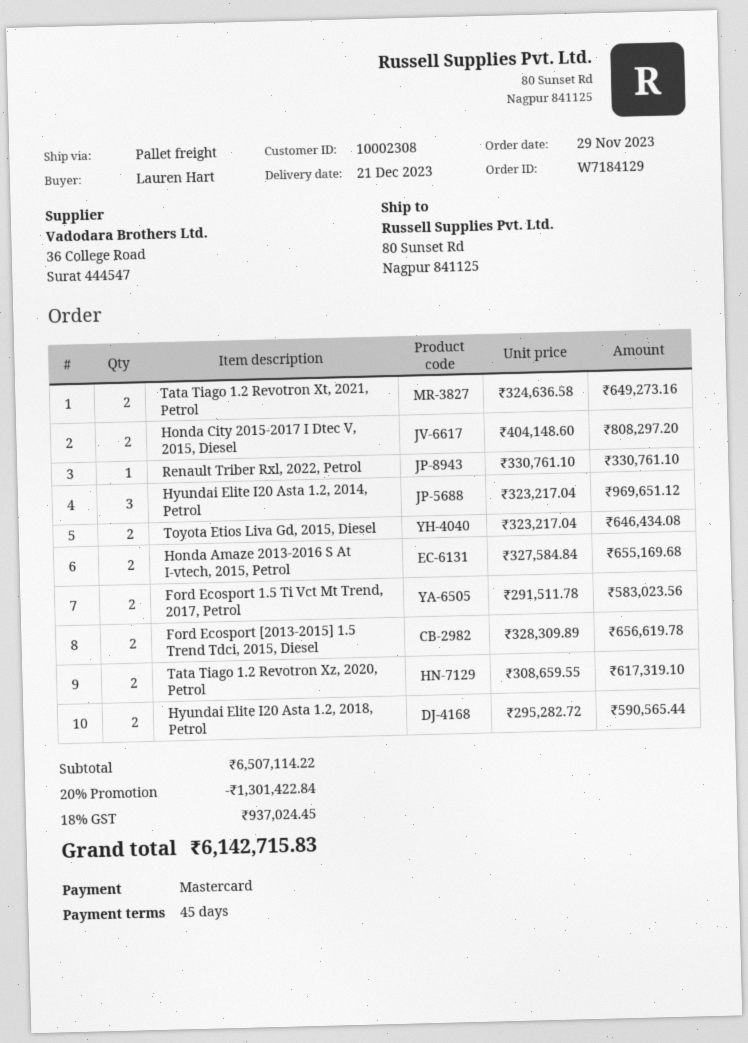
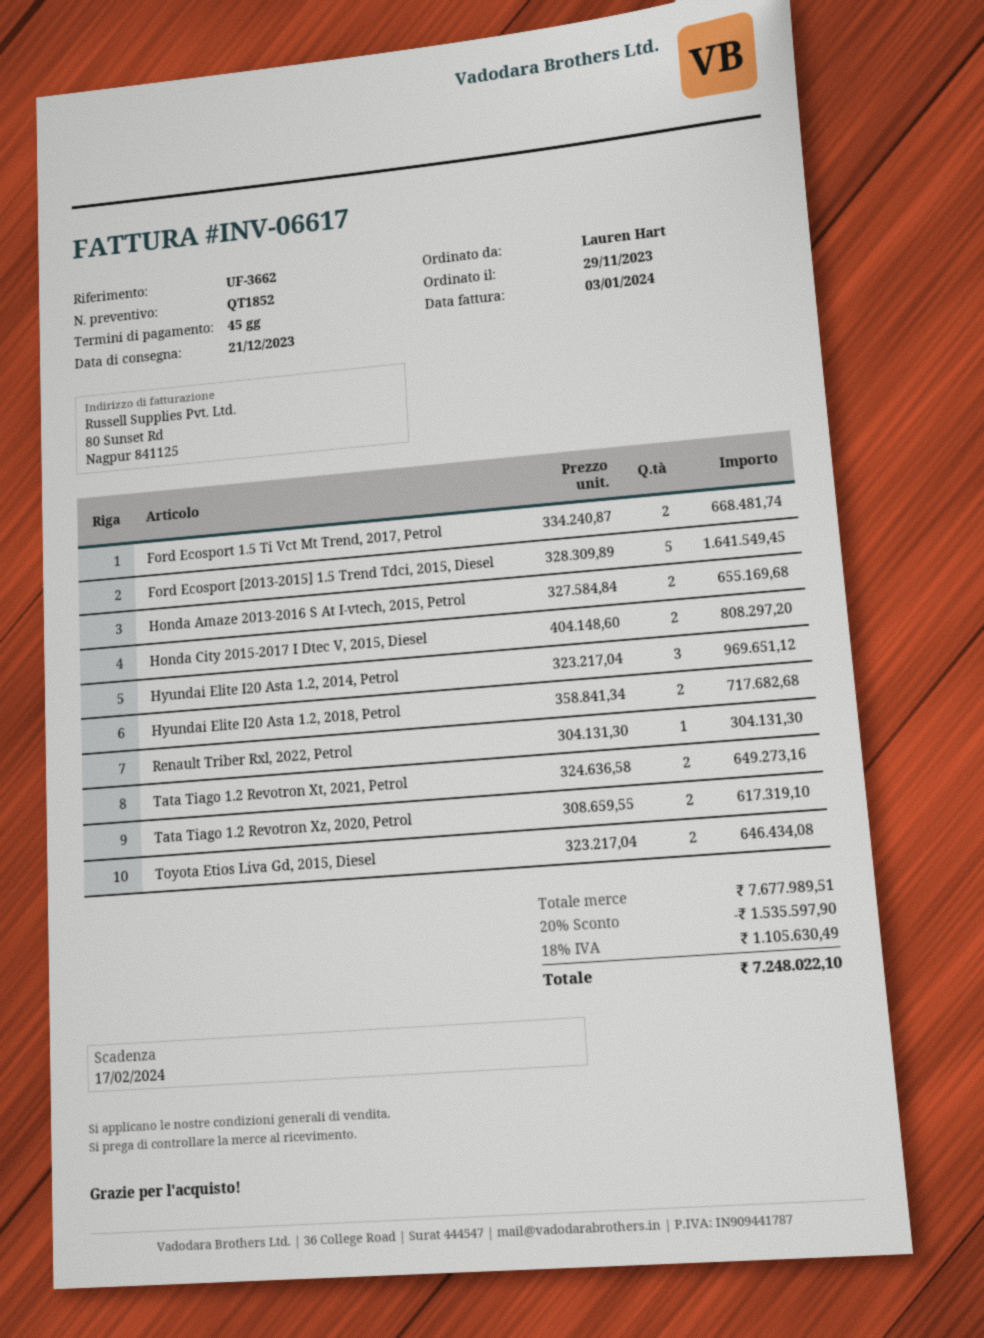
Renault Triber Rxl, 2022, Petrol: 1 x 330761.10 = 330761.10 -> 1 x 304131.30 = 304131.30
Ford Ecosport 1.5 Ti Vct Mt Trend, 2017, Petrol: 2 x 291511.78 = 583023.56 -> 2 x 334240.87 = 668481.74
Ford Ecosport [2013-2015] 1.5 Trend Tdci, 2015, Diesel: 2 x 328309.89 = 656619.78 -> 5 x 328309.89 = 1641549.45
Hyundai Elite I20 Asta 1.2, 2018, Petrol: 2 x 295282.72 = 590565.44 -> 2 x 358841.34 = 717682.68
subtotal: 6507114.22 -> 7677989.51
discount: 20% = 1301422.84 -> 20% = 1535597.90
tax: 18% = 937024.45 -> 18% = 1105630.49
total: 6142715.83 -> 7248022.10

